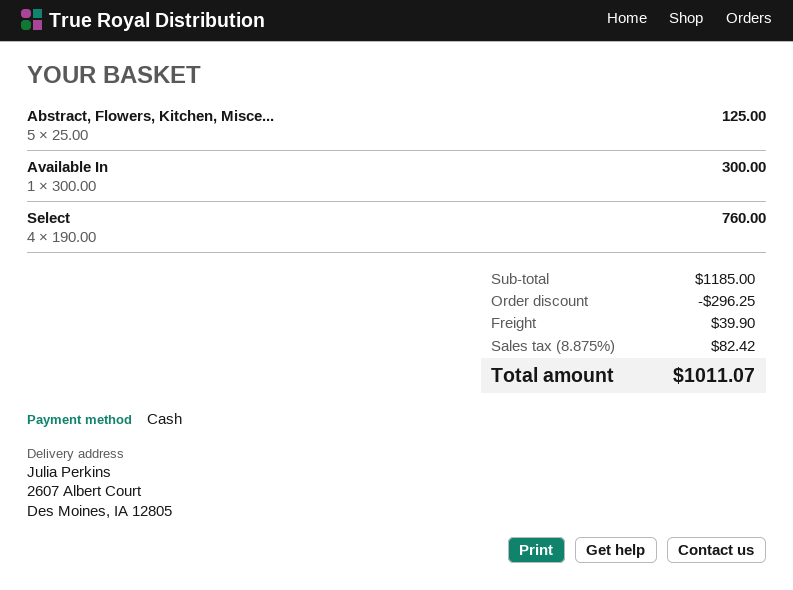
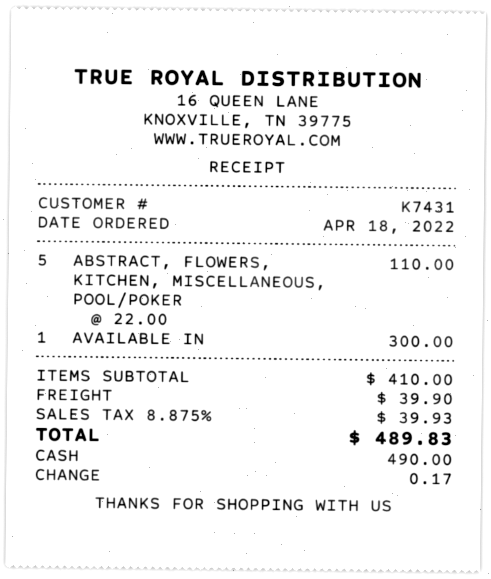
Abstract, Flowers, Kitchen, Misce...: 5 x 25.00 = 125.00 -> 5 x 22.00 = 110.00
Select: 4 x 190.00 = 760.00 -> none
subtotal: 1185.00 -> 410.00
discount: 296.25 -> none
tax: 8.875% = 82.42 -> 8.875% = 39.93
total: 1011.07 -> 489.83

